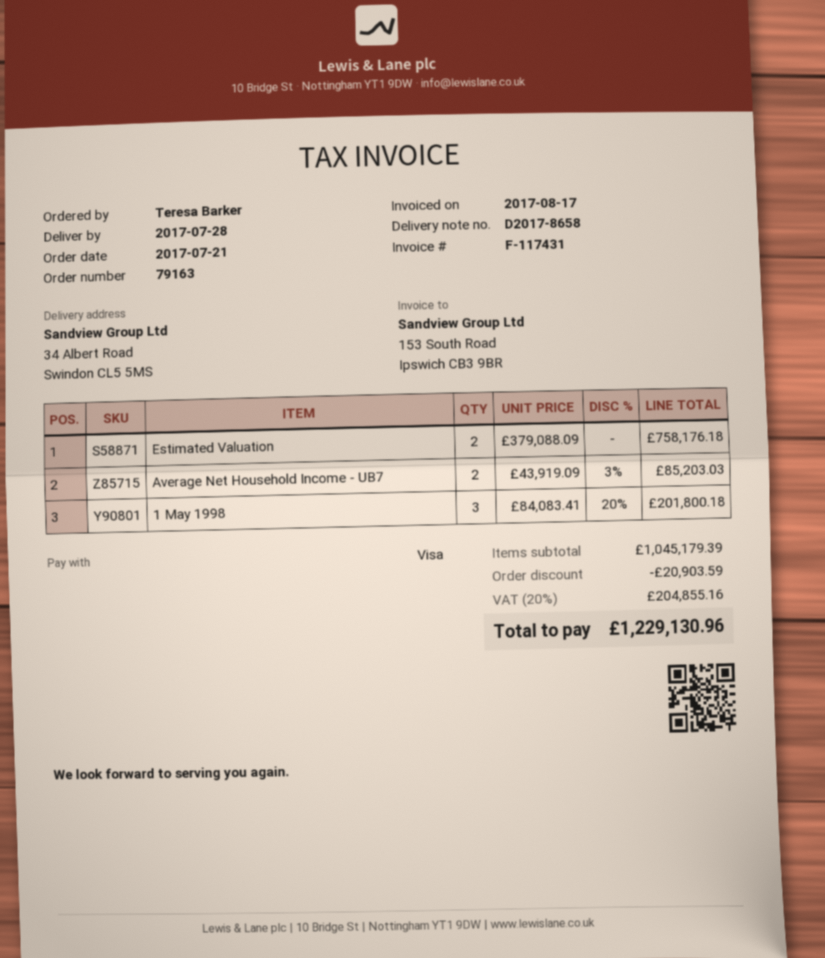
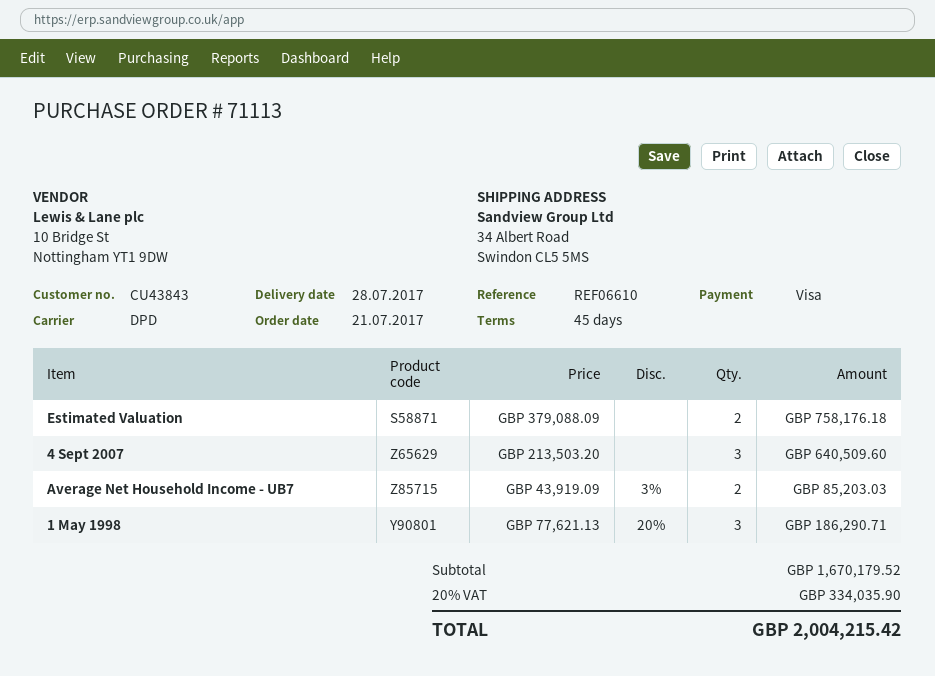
order number: 79163 -> 71113
1 May 1998: 3 x 84083.41 - 20% = 201800.18 -> 3 x 77621.13 - 20% = 186290.71
4 Sept 2007: none -> 3 x 213503.20 = 640509.60
subtotal: 1045179.39 -> 1670179.52
discount: 20903.59 -> none
tax: 20% = 204855.16 -> 20% = 334035.90
total: 1229130.96 -> 2004215.42

